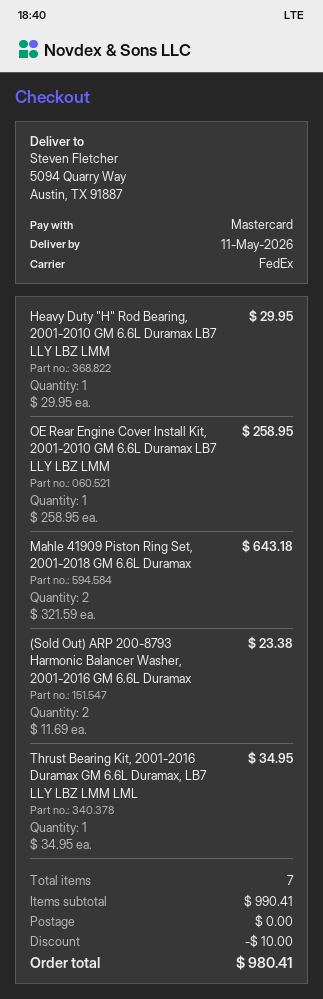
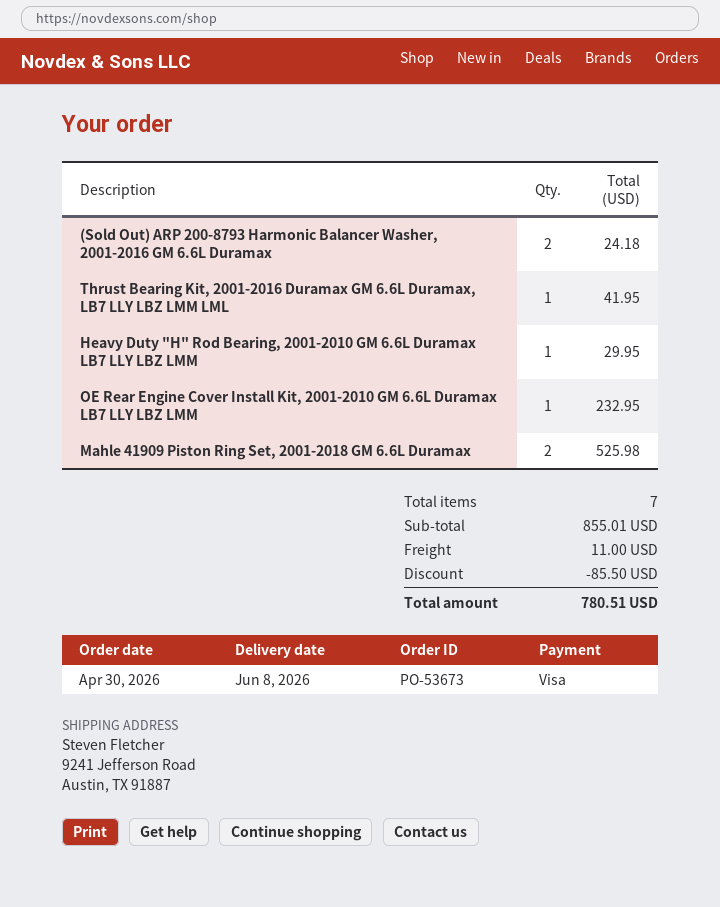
delivery date: 2026-05-11 -> 2026-06-08
payment method: Mastercard -> Visa
ship to: 5094 Quarry Way, Austin, TX 91887 -> 9241 Jefferson Road, Austin, TX 91887
OE Rear Engine Cover Install Kit, 2001-2010 GM 6.6L Duramax LB7 LLY LBZ LMM: 1 for 258.95 -> 1 for 232.95
Mahle 41909 Piston Ring Set, 2001-2018 GM 6.6L Duramax: 2 for 643.18 -> 2 for 525.98
(Sold Out) ARP 200-8793 Harmonic Balancer Washer, 2001-2016 GM 6.6L Duramax: 2 for 23.38 -> 2 for 24.18
Thrust Bearing Kit, 2001-2016 Duramax GM 6.6L Duramax, LB7 LLY LBZ LMM LML: 1 for 34.95 -> 1 for 41.95
subtotal: 990.41 -> 855.01
discount: 10.00 -> 85.50
shipping: 0.00 -> 11.00
total: 980.41 -> 780.51

